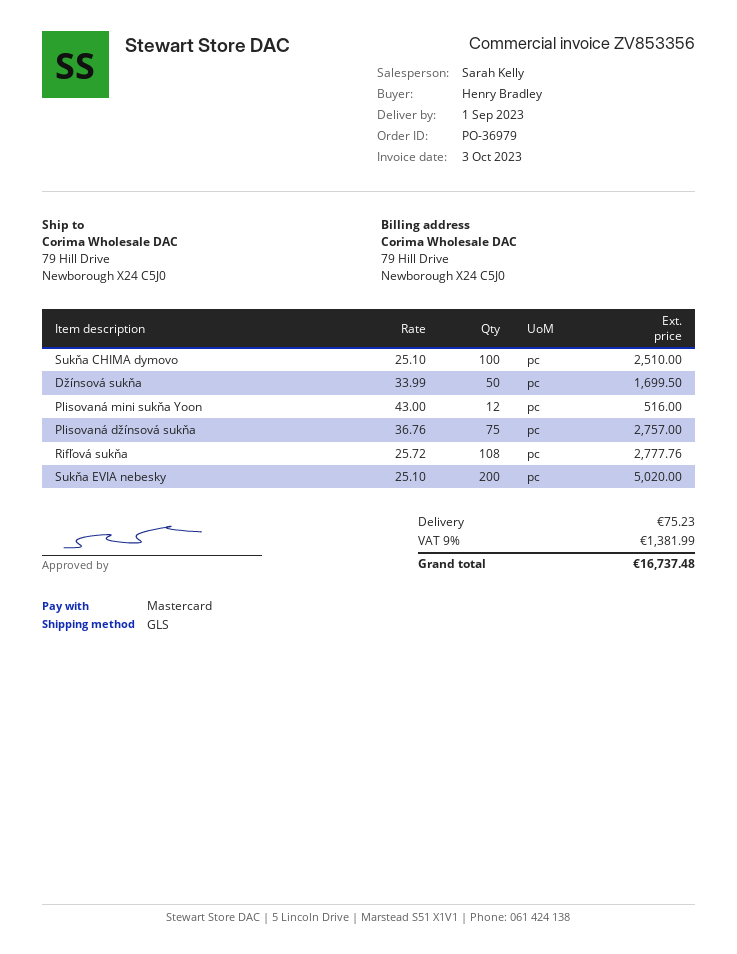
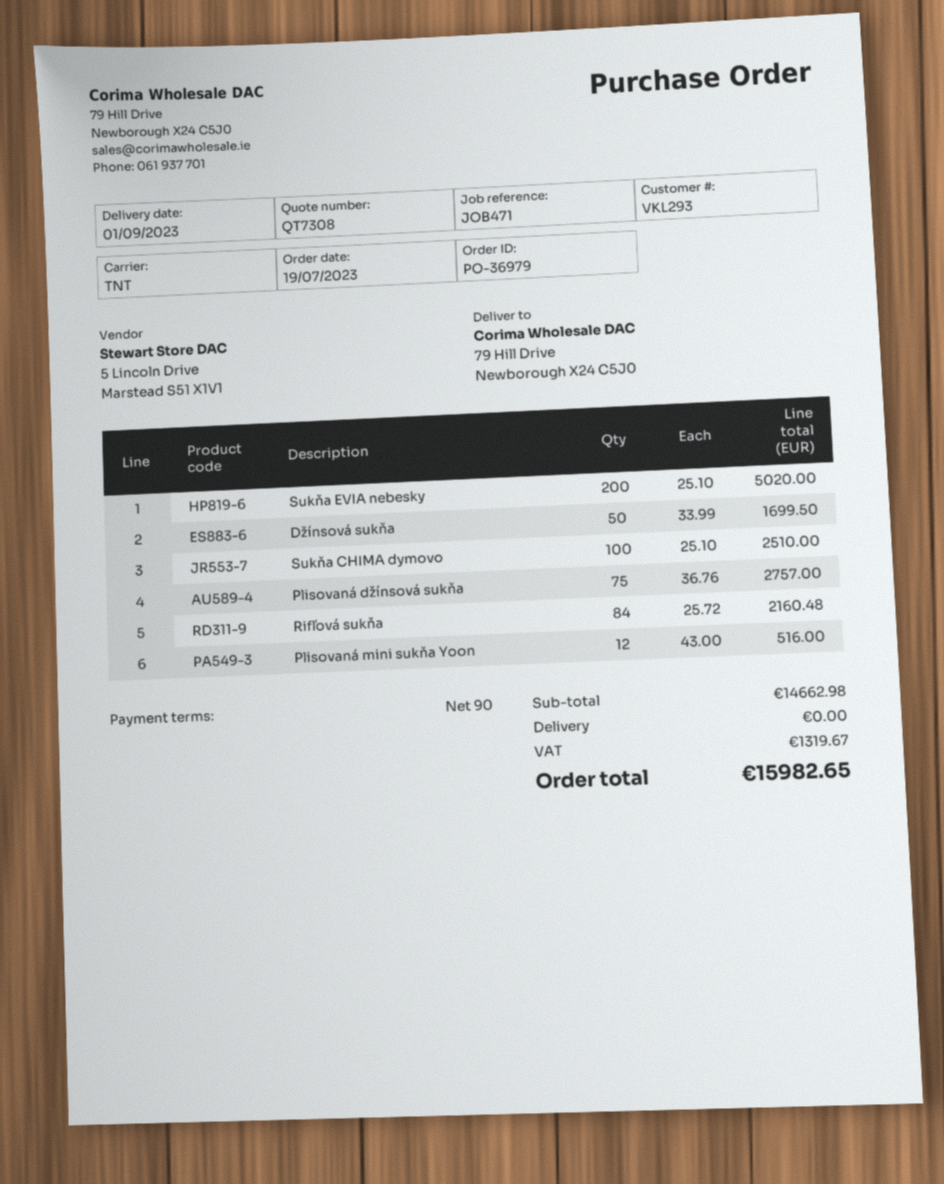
shipping method: GLS -> TNT
Rifľová sukňa: 108 x 25.72 = 2777.76 -> 84 x 25.72 = 2160.48
shipping: 75.23 -> 0.00
tax: 1381.99 -> 1319.67
total: 16737.48 -> 15982.65

